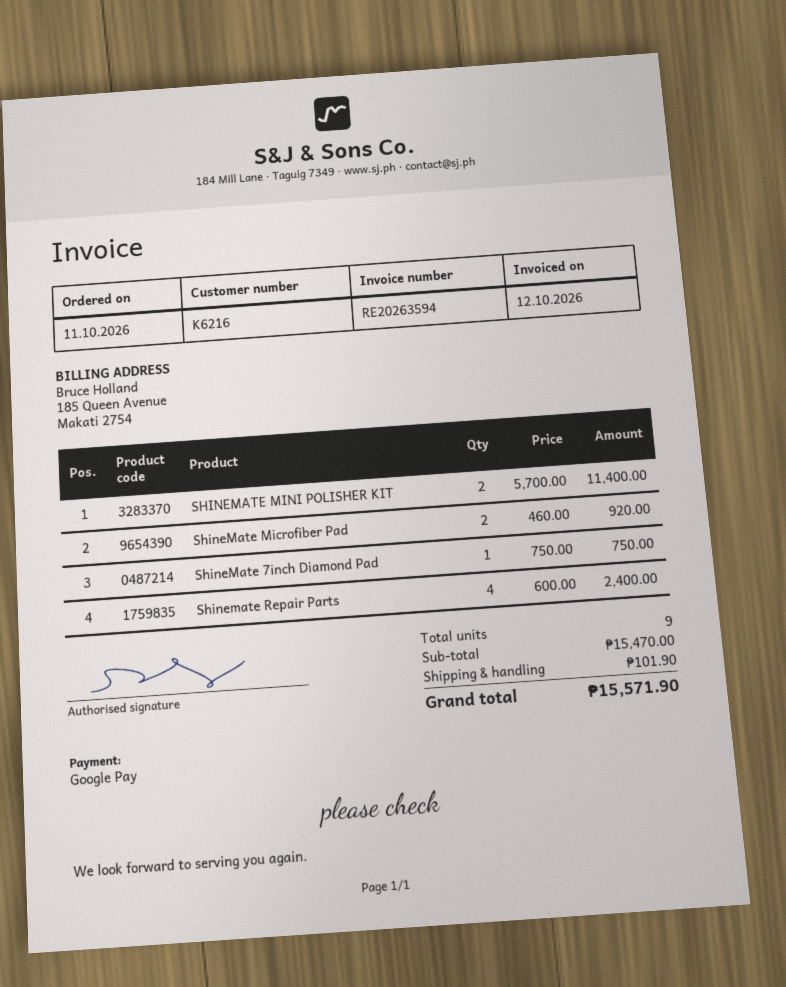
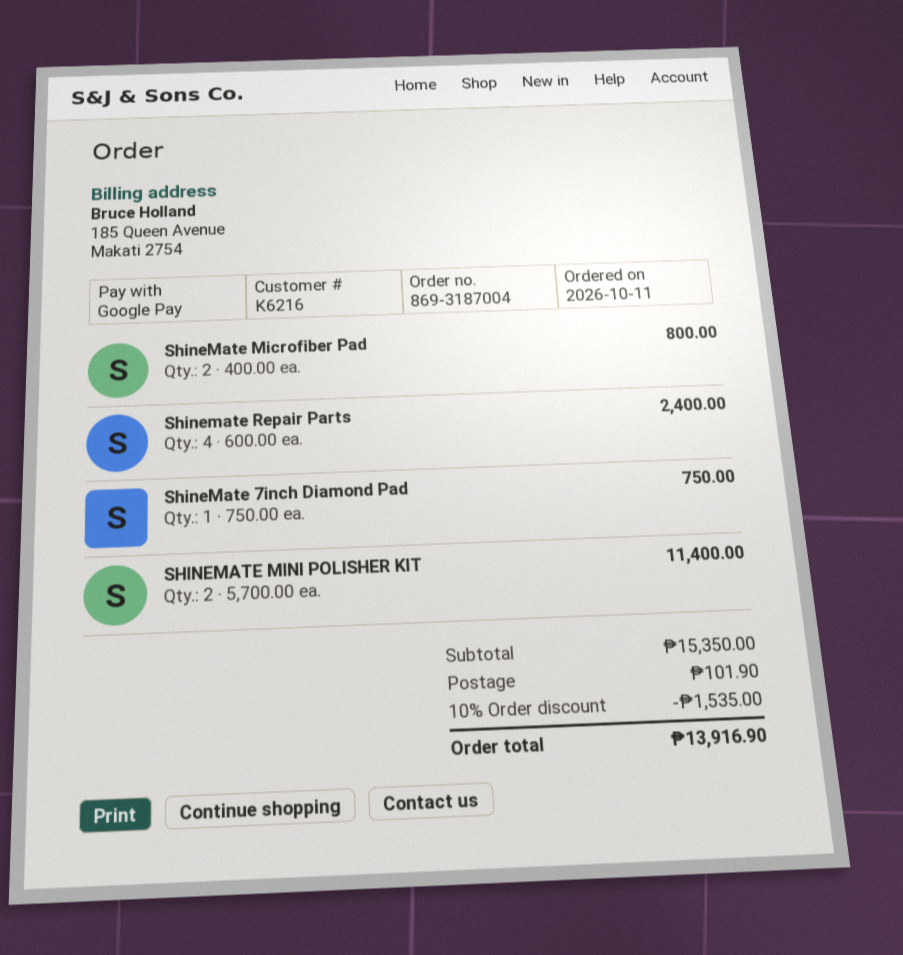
ShineMate Microfiber Pad: 2 x 460.00 = 920.00 -> 2 x 400.00 = 800.00
subtotal: 15470.00 -> 15350.00
discount: none -> 10% = 1535.00
total: 15571.90 -> 13916.90

